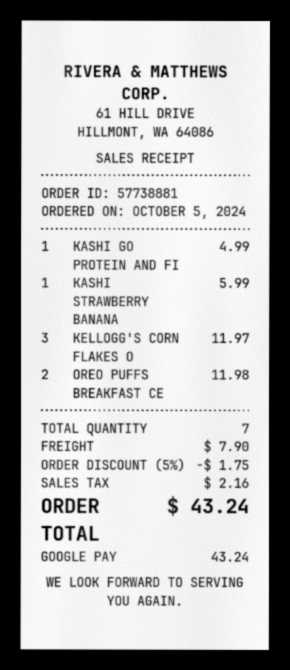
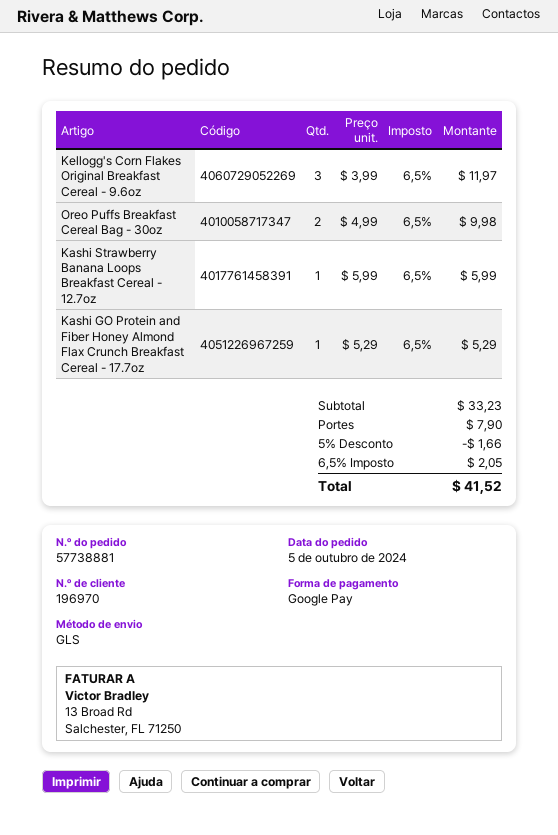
KASHI GO PROTEIN AND FI: 1 for 4.99 -> 1 for 5.29
OREO PUFFS BREAKFAST CE: 2 for 11.98 -> 2 for 9.98
discount: 5% = 1.75 -> 5% = 1.66
tax: 2.16 -> 2.05
total: 43.24 -> 41.52

